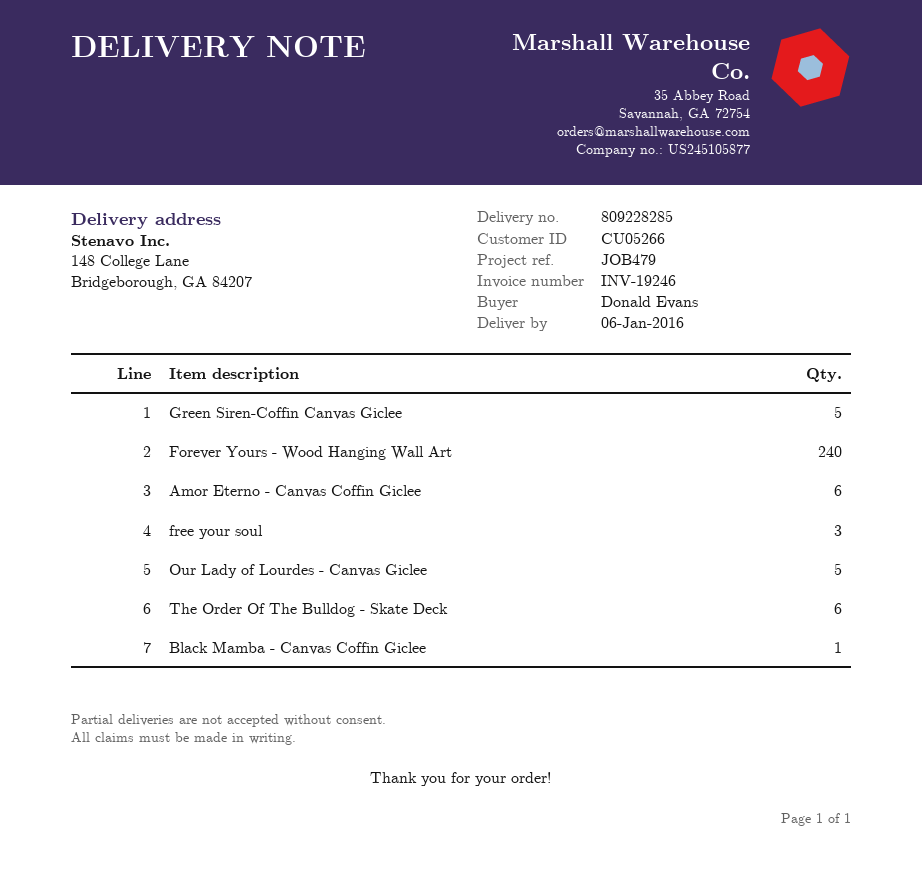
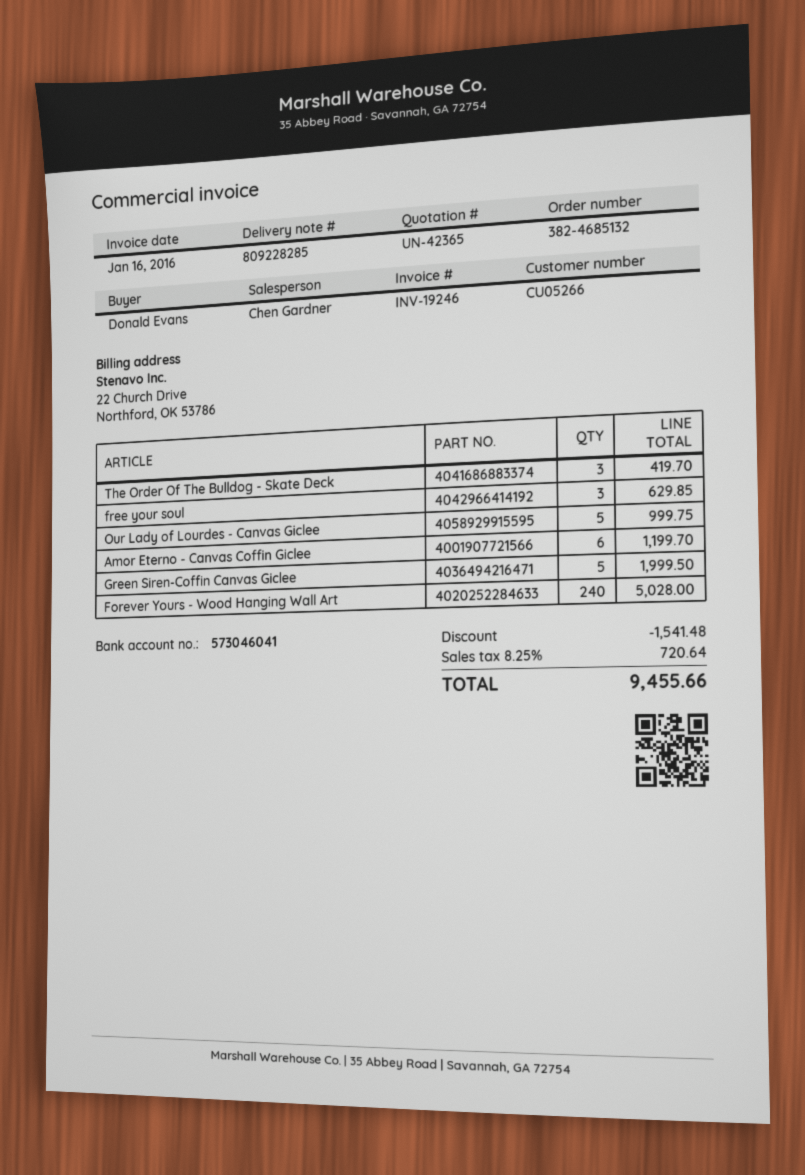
The Order Of The Bulldog - Skate Deck: 6 -> 3
Black Mamba - Canvas Coffin Giclee: 1 -> none

